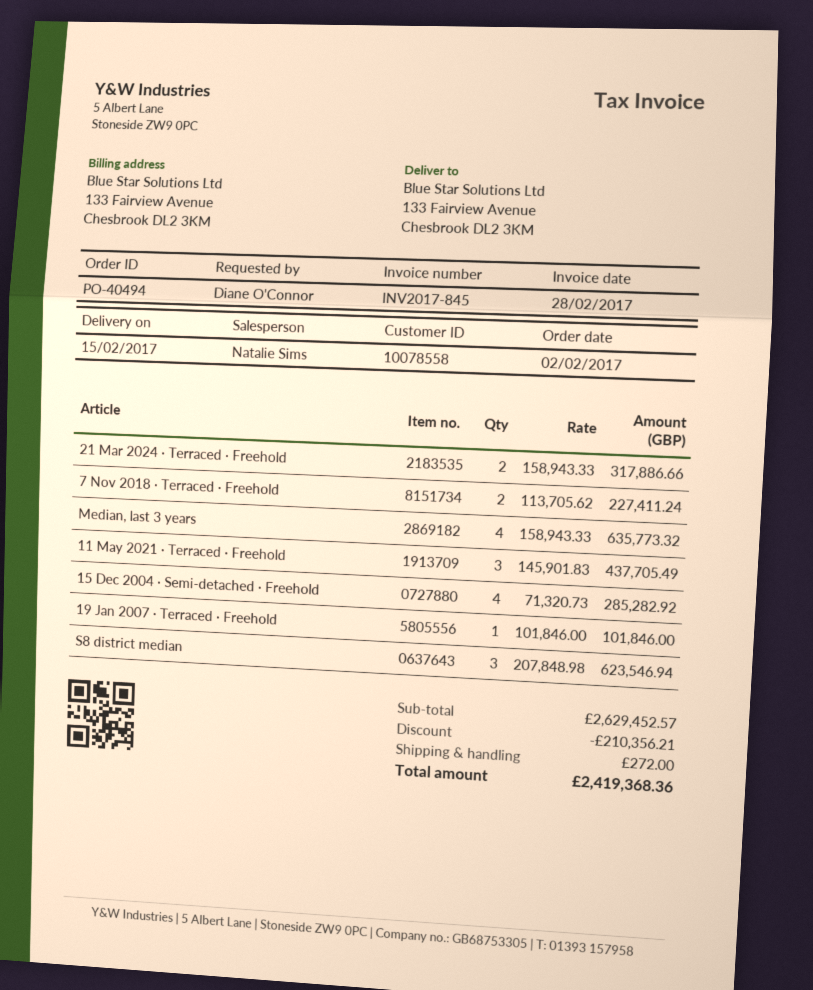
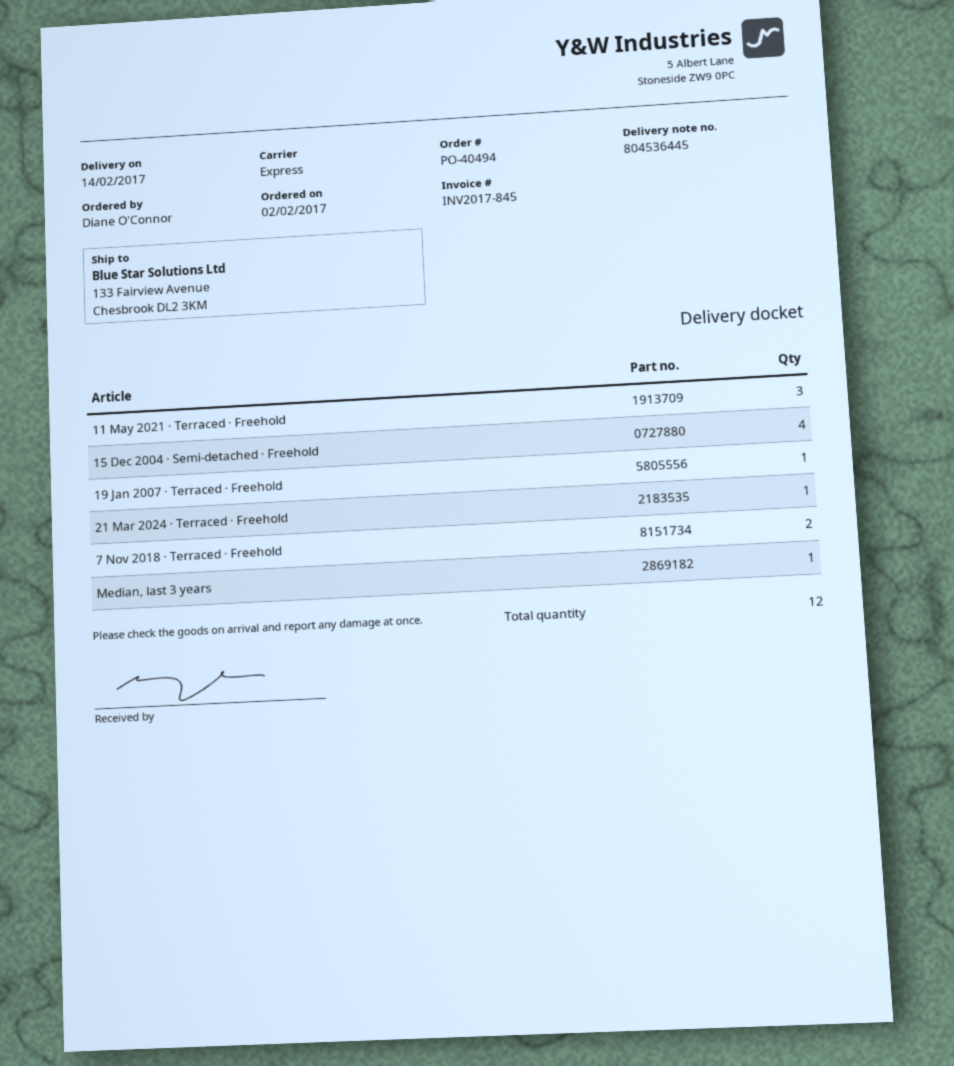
delivery date: 2017-02-15 -> 2017-02-14
21 Mar 2024 · Terraced · Freehold: 2 -> 1
Median, last 3 years: 4 -> 1
S8 district median: 3 -> none

